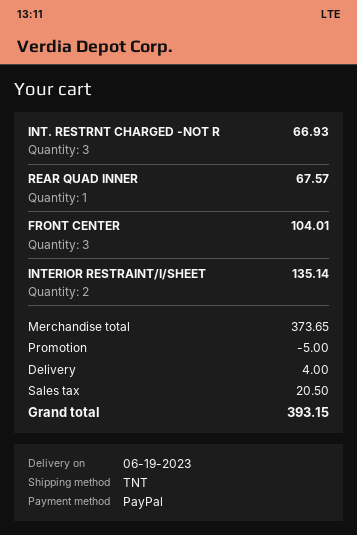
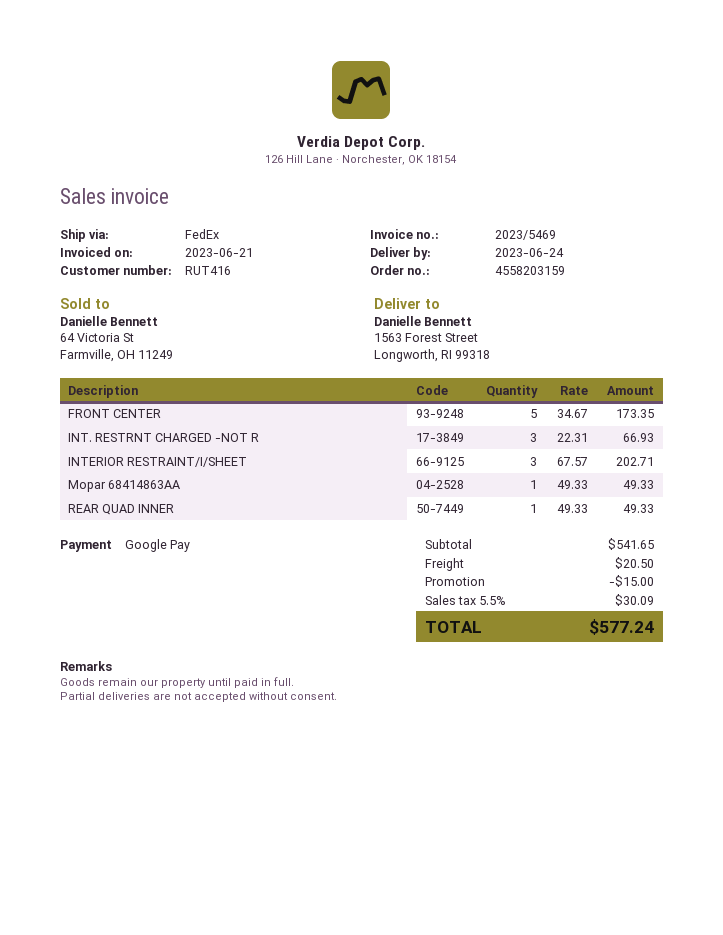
delivery date: 2023-06-19 -> 2023-06-24
payment method: PayPal -> Google Pay
shipping method: TNT -> FedEx
REAR QUAD INNER: 1 for 67.57 -> 1 for 49.33
FRONT CENTER: 3 for 104.01 -> 5 for 173.35
INTERIOR RESTRAINT/I/SHEET: 2 for 135.14 -> 3 for 202.71
Mopar 68414863AA: none -> 1 for 49.33
subtotal: 373.65 -> 541.65
discount: 5.00 -> 15.00
shipping: 4.00 -> 20.50
tax: 20.50 -> 30.09
total: 393.15 -> 577.24

